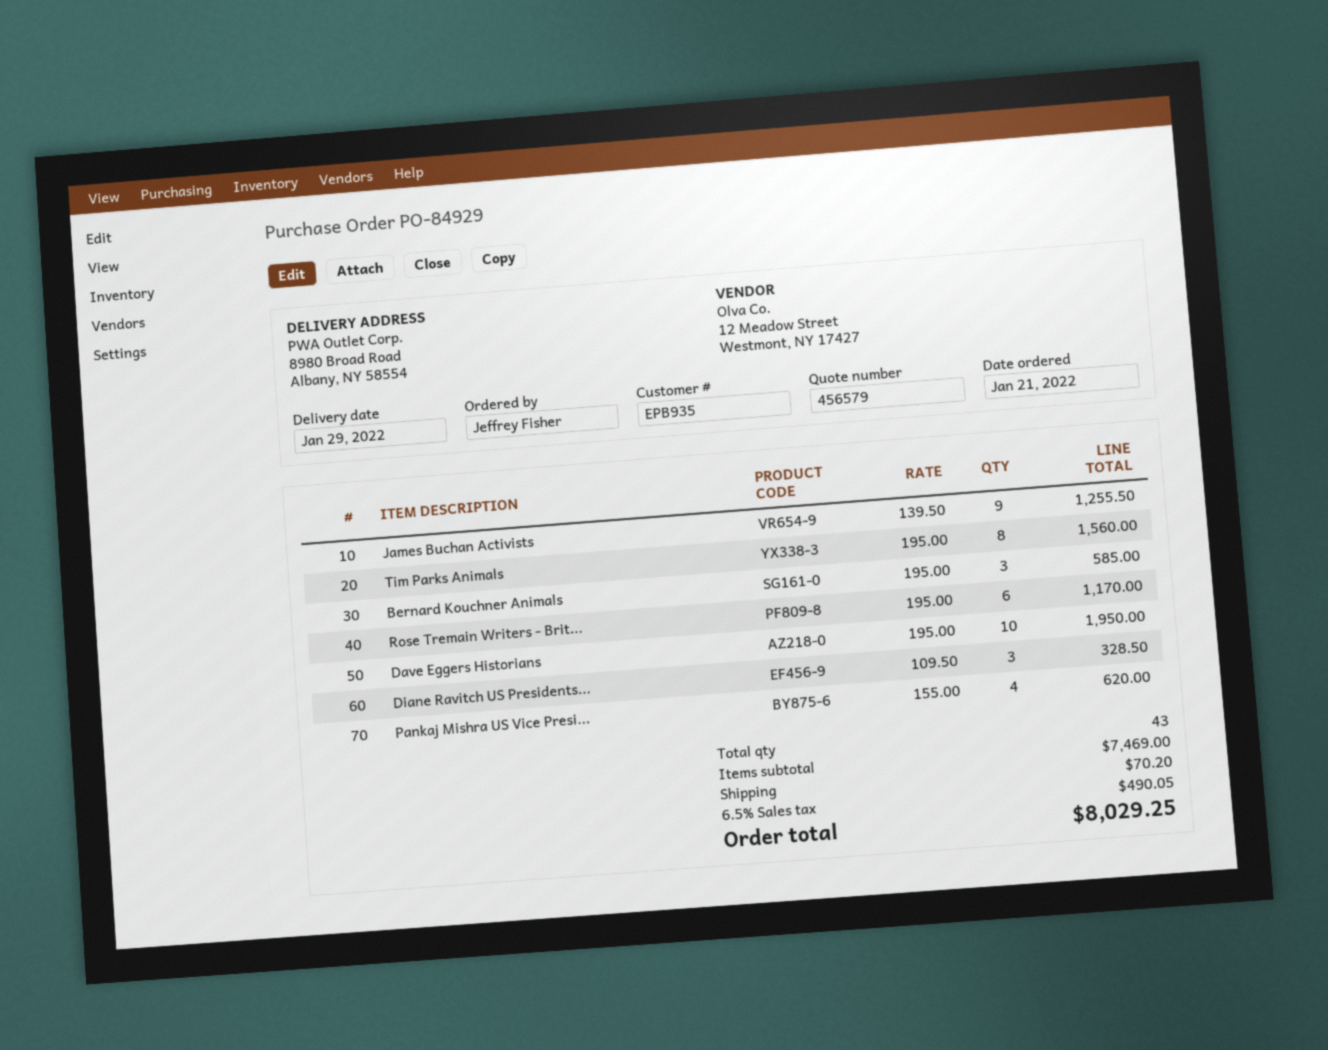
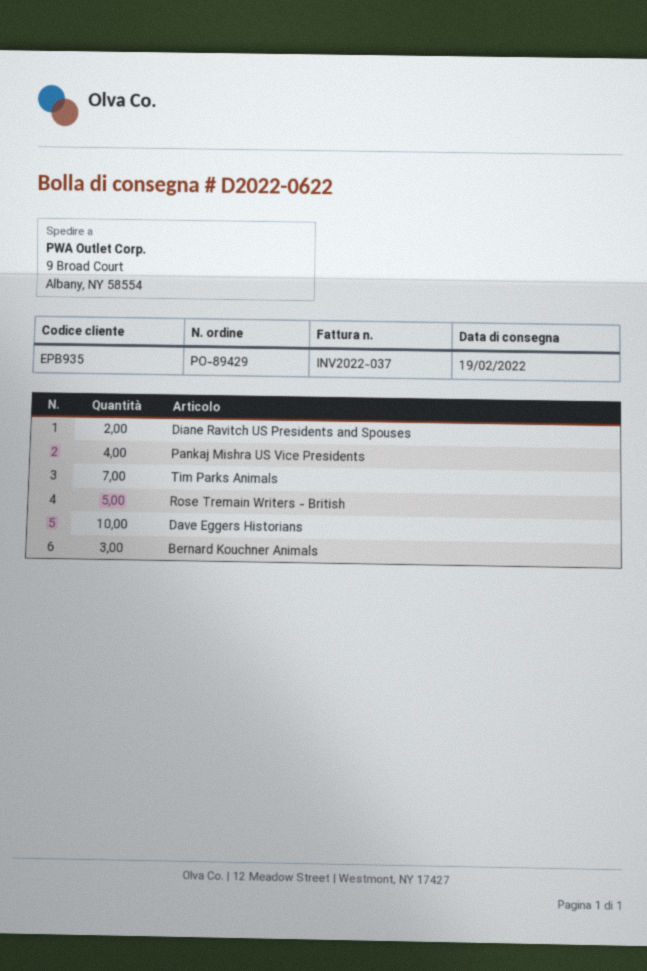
order number: PO-84929 -> PO-89429
delivery date: 2022-01-29 -> 2022-02-19
ship to: 8980 Broad Road, Albany, NY 58554 -> 9 Broad Court, Albany, NY 58554
James Buchan Activists: 9 -> none
Tim Parks Animals: 8 -> 7
Rose Tremain Writers - Brit...: 6 -> 5
Diane Ravitch US Presidents...: 3 -> 2

